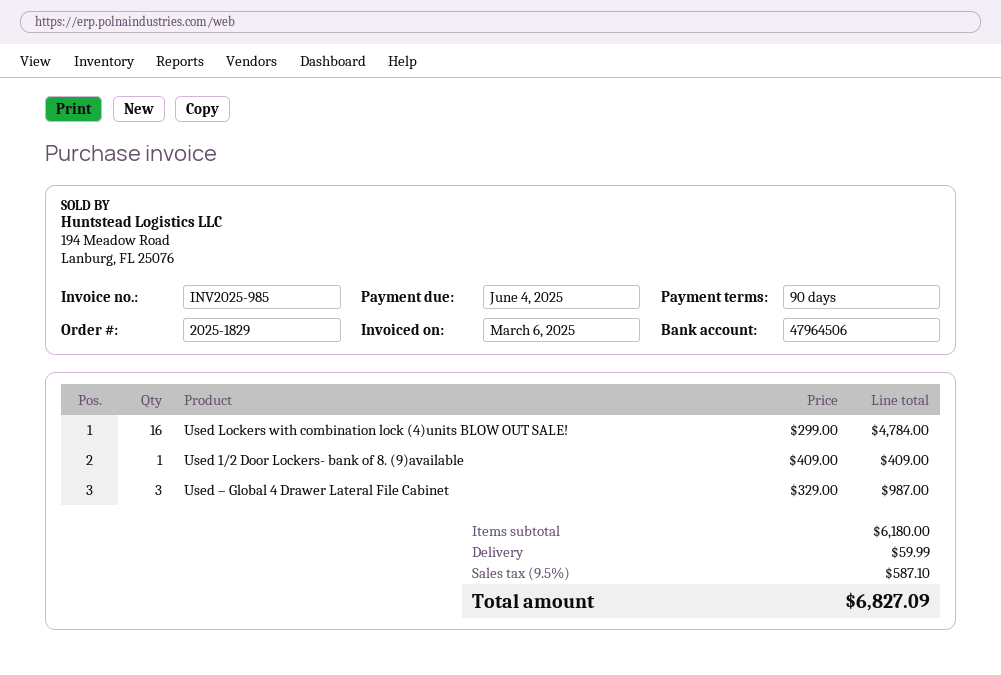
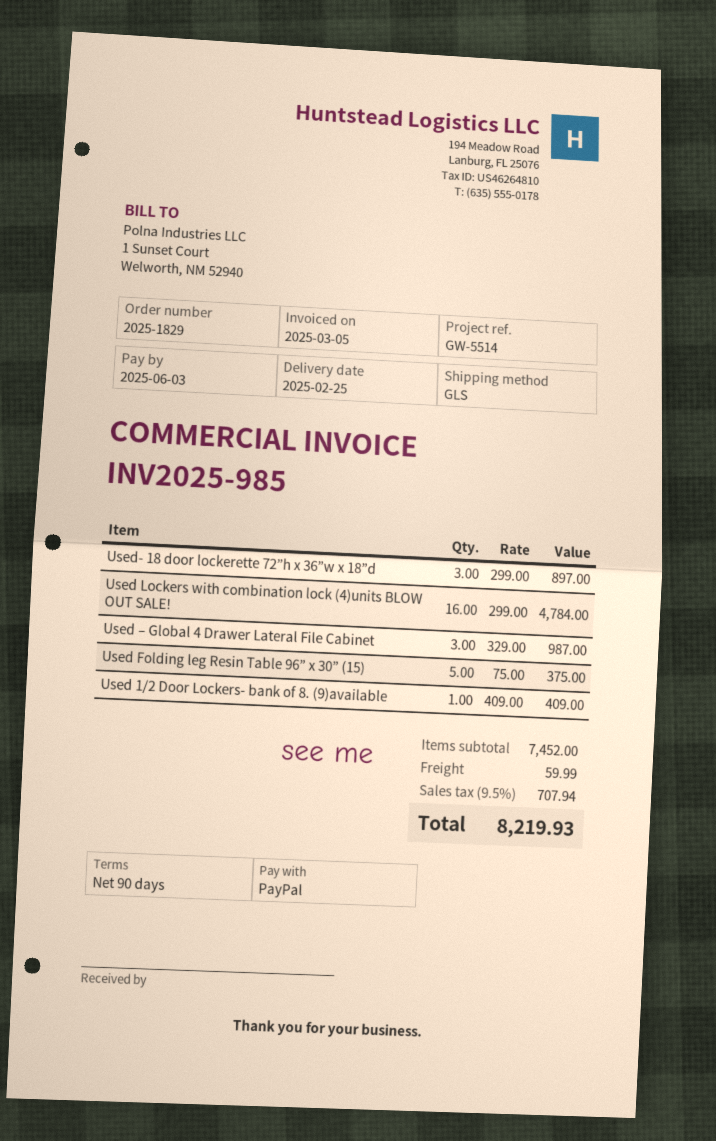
invoice date: 2025-03-06 -> 2025-03-05
due date: 2025-06-04 -> 2025-06-03
Used- 18 door lockerette 72”h x 36”w x 18”d: none -> 3 x 299.00 = 897.00
Used Folding leg Resin Table 96” x 30” (15): none -> 5 x 75.00 = 375.00
subtotal: 6180.00 -> 7452.00
tax: 9.5% = 587.10 -> 9.5% = 707.94
total: 6827.09 -> 8219.93

